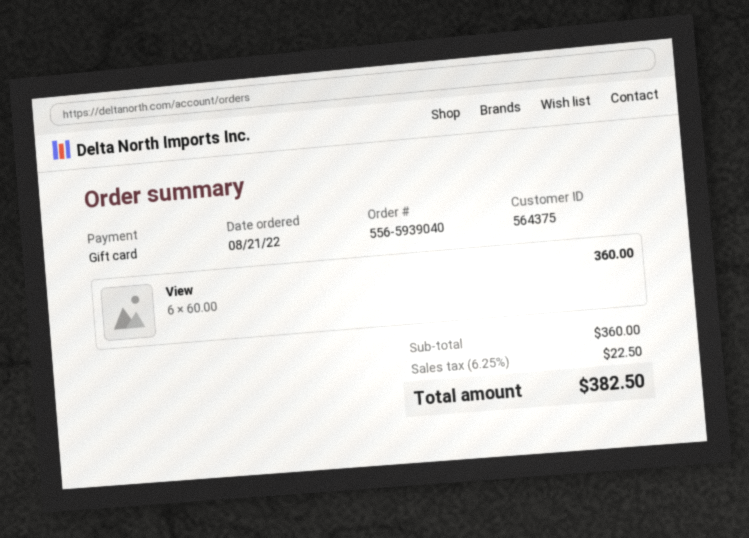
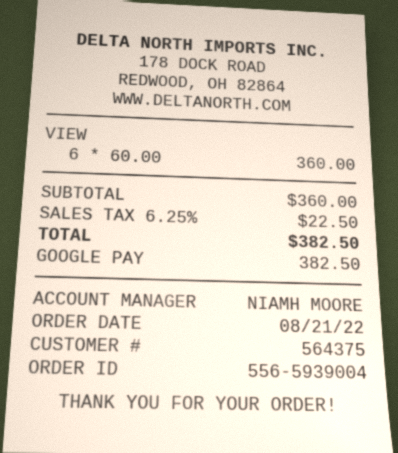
order number: 556-5939040 -> 556-5939004
payment method: gift card -> Google Pay

